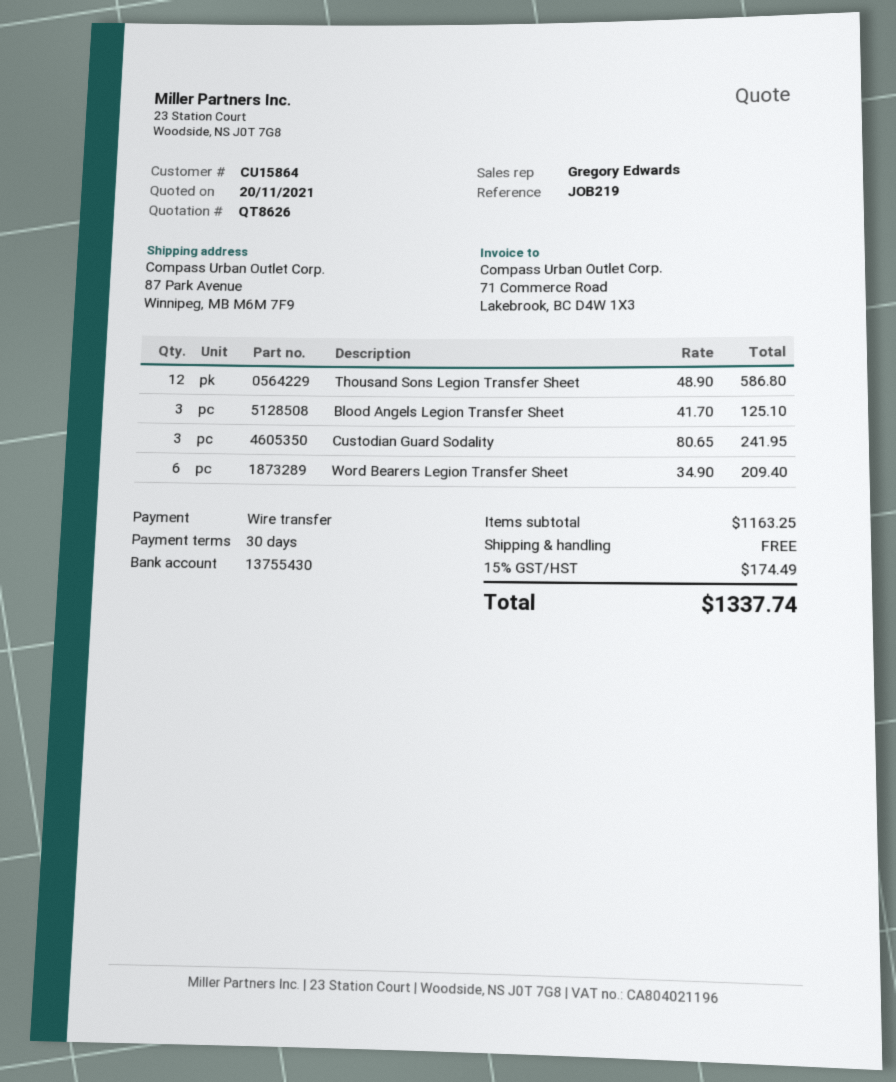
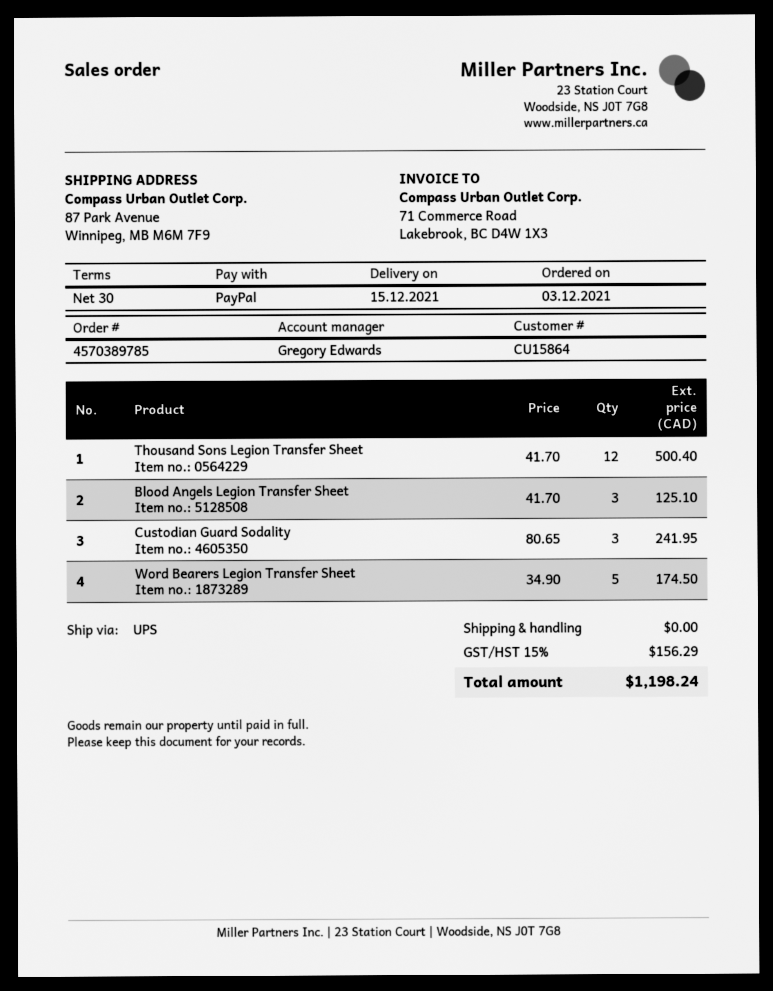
payment method: bank transfer -> PayPal
Thousand Sons Legion Transfer Sheet: 12 x 48.90 = 586.80 -> 12 x 41.70 = 500.40
Word Bearers Legion Transfer Sheet: 6 x 34.90 = 209.40 -> 5 x 34.90 = 174.50
tax: 15% = 174.49 -> 15% = 156.29
total: 1337.74 -> 1198.24

